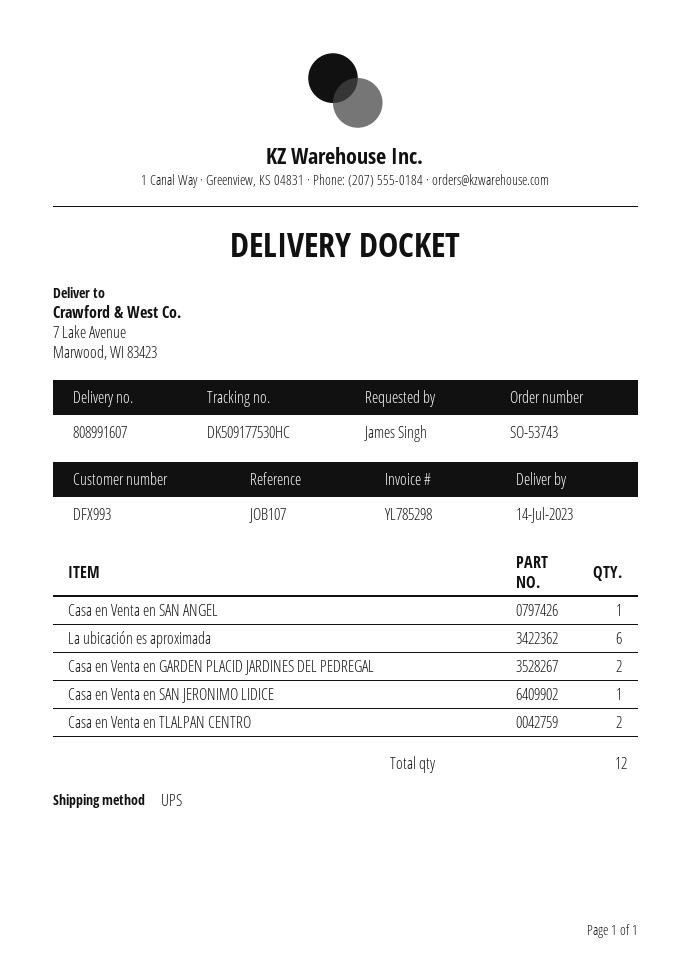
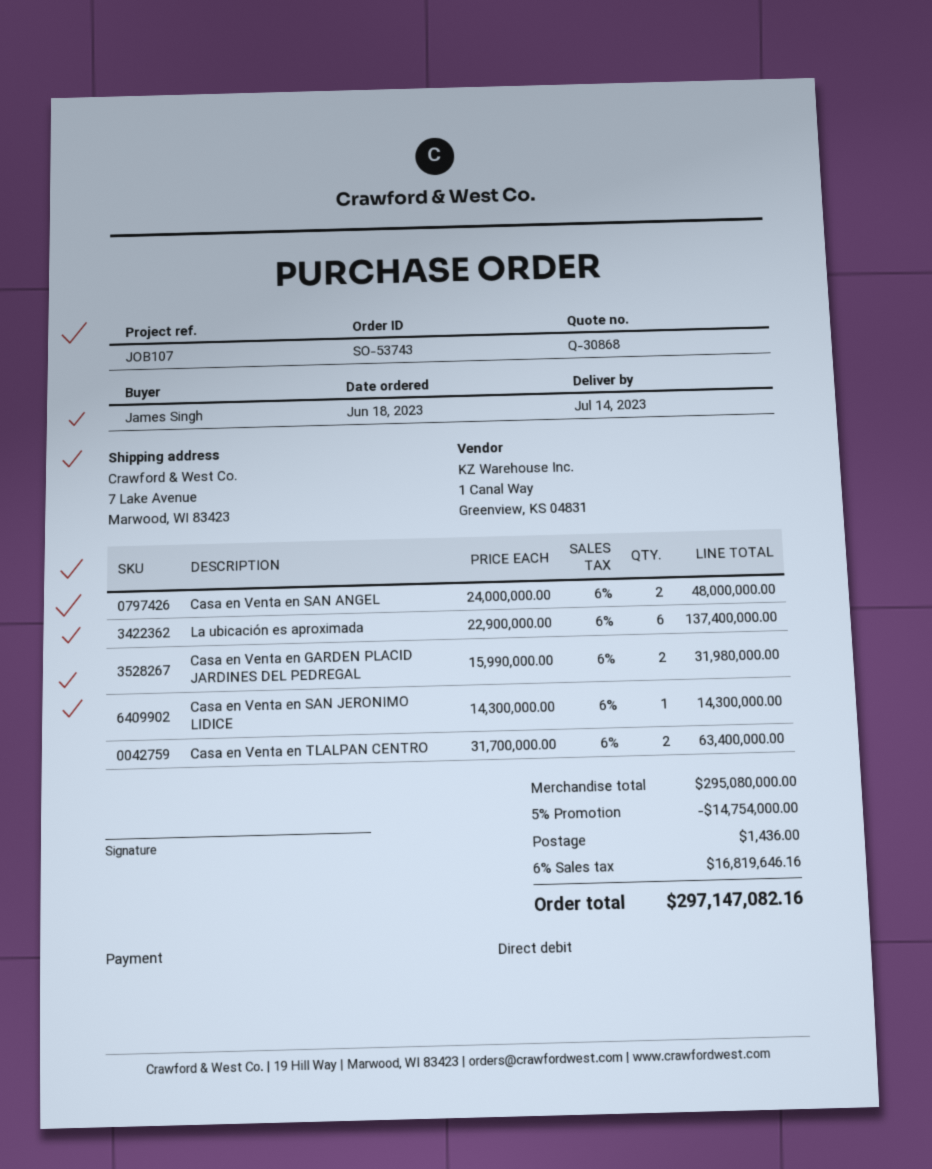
Casa en Venta en SAN ANGEL: 1 -> 2

